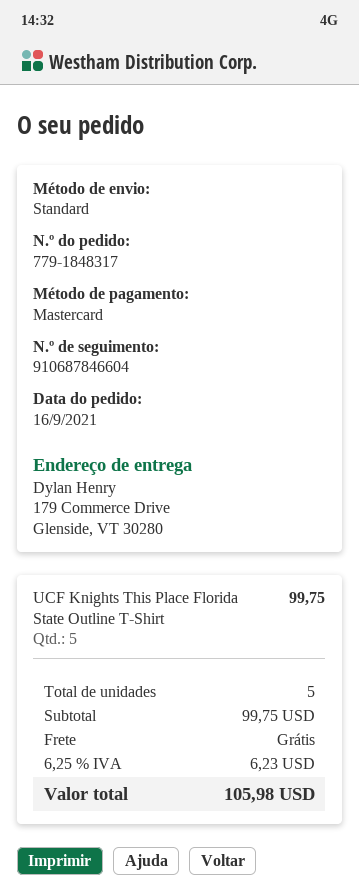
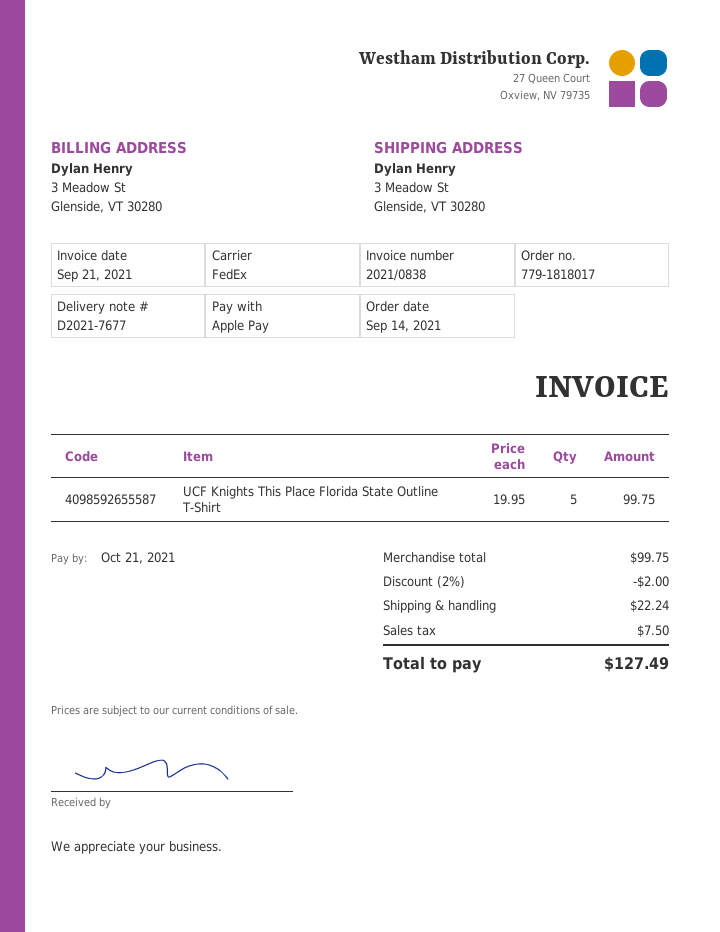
order number: 779-1848317 -> 779-1818017
order date: 2021-09-16 -> 2021-09-14
payment method: Mastercard -> Apple Pay
shipping method: standard -> FedEx
ship to: 179 Commerce Drive, Glenside, VT 30280 -> 3 Meadow St, Glenside, VT 30280
discount: none -> 2% = 2.00
shipping: 0.00 -> 22.24
tax: 6.23 -> 7.50
total: 105.98 -> 127.49

